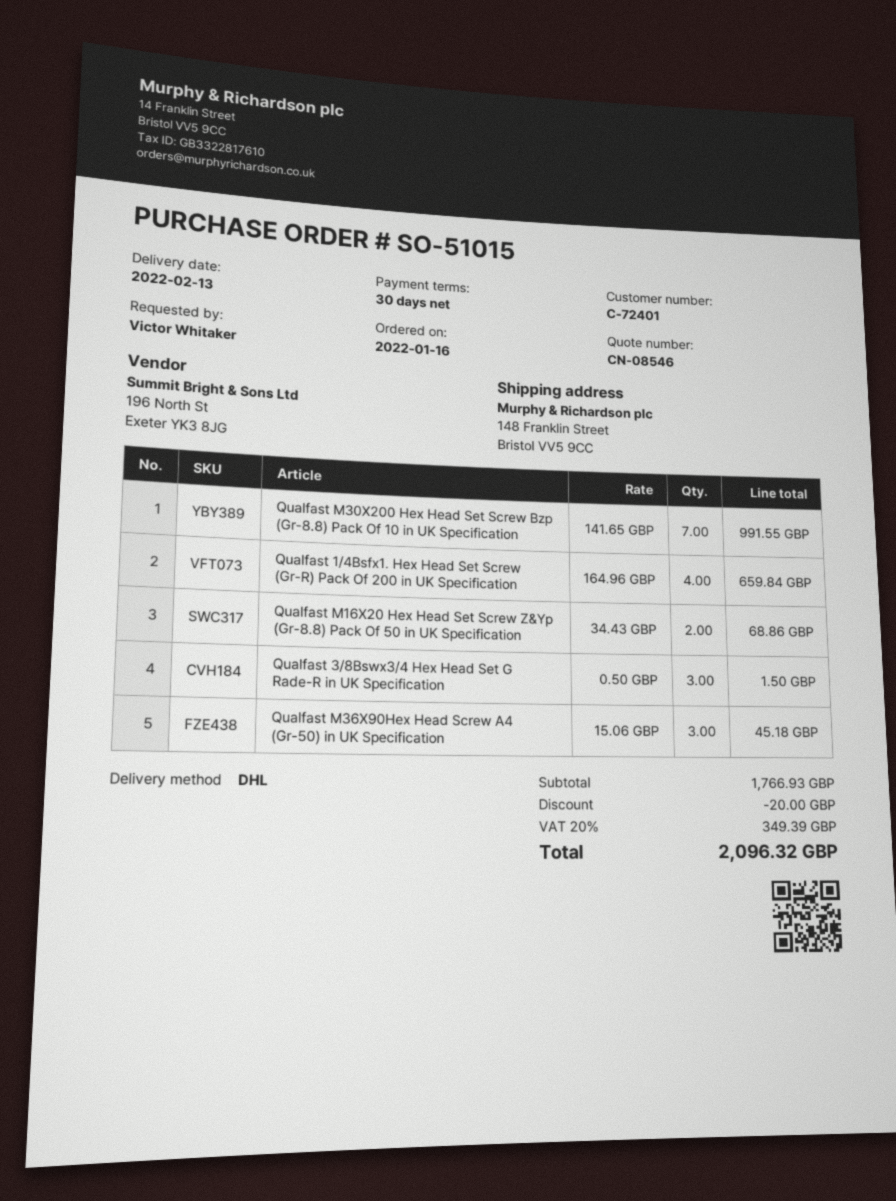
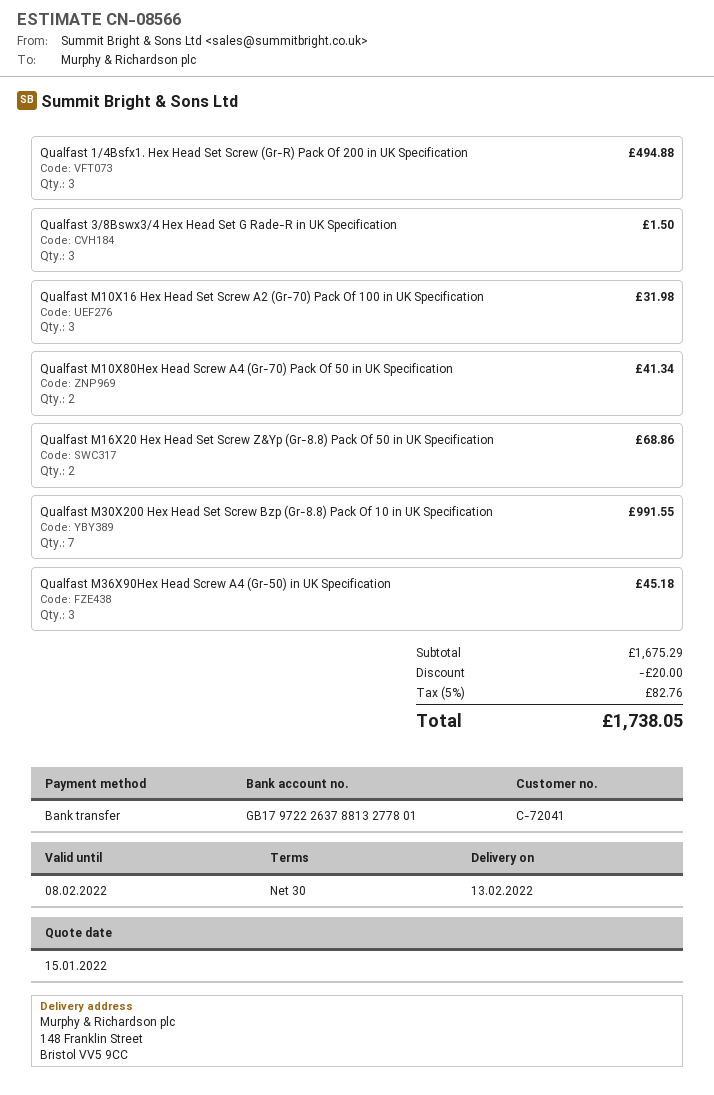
quote number: CN-08546 -> CN-08566
customer number: C-72401 -> C-72041
Qualfast 1/4Bsfx1. Hex Head Set Screw (Gr-R) Pack Of 200 in UK Specification: 4 for 659.84 -> 3 for 494.88
Qualfast M10X16 Hex Head Set Screw A2 (Gr-70) Pack Of 100 in UK Specification: none -> 3 for 31.98
Qualfast M10X80Hex Head Screw A4 (Gr-70) Pack Of 50 in UK Specification: none -> 2 for 41.34
subtotal: 1766.93 -> 1675.29
tax: 20% = 349.39 -> 5% = 82.76
total: 2096.32 -> 1738.05

